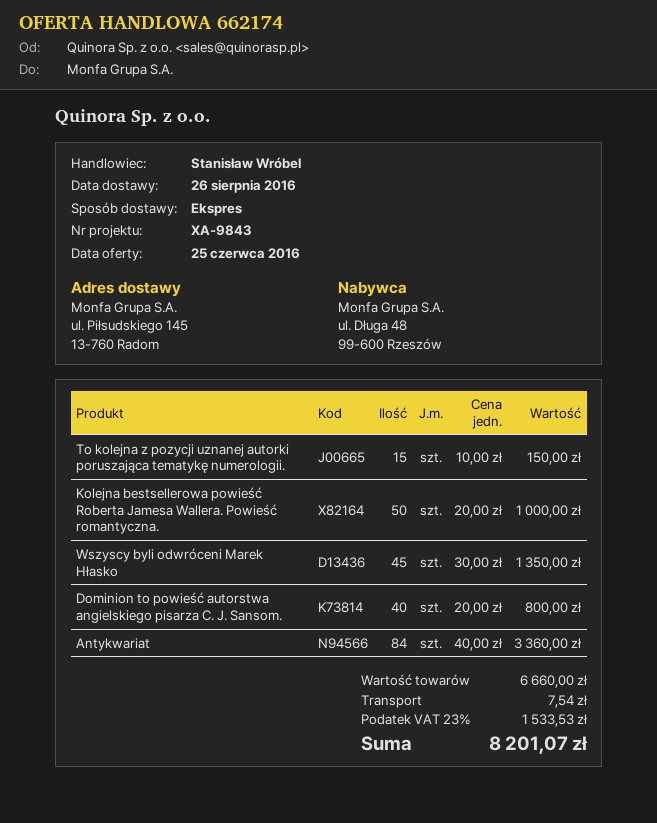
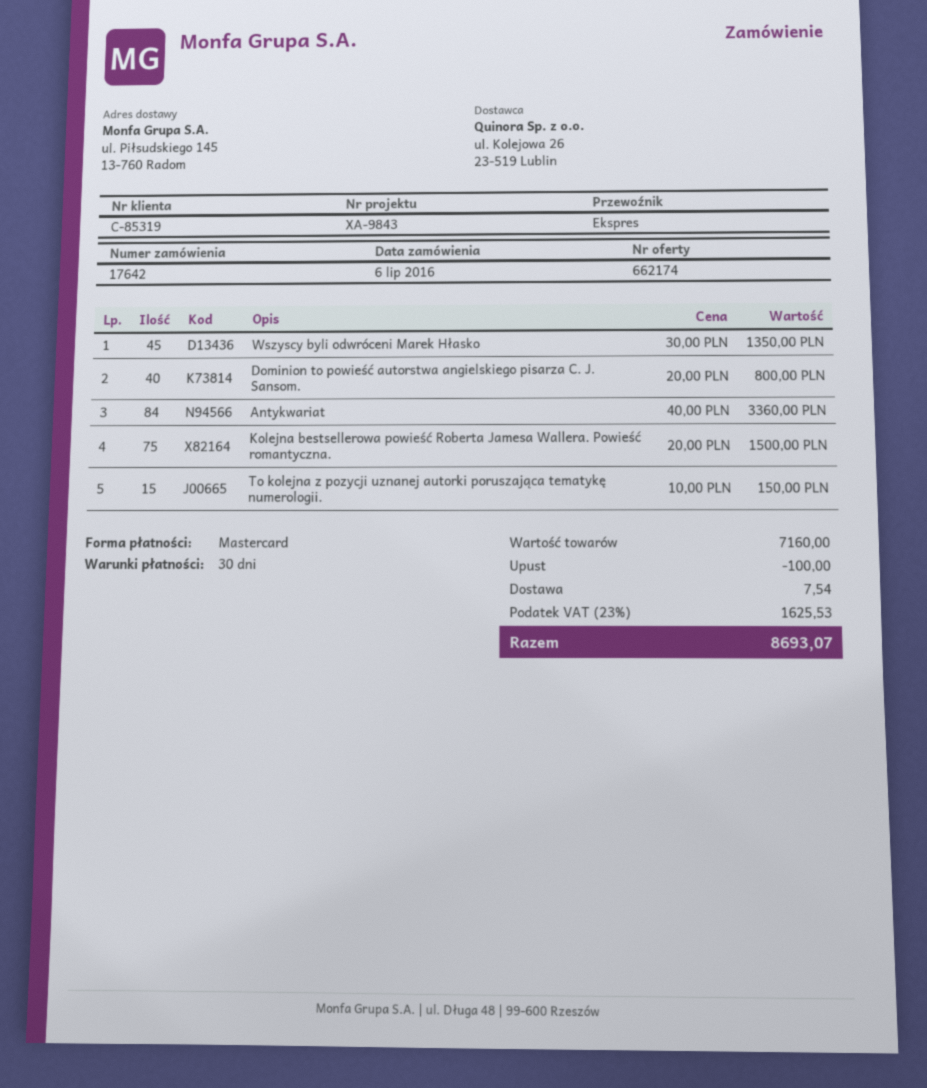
Kolejna bestsellerowa powieść Roberta Jamesa Wallera. Powieść romantyczna.: 50 x 20.00 = 1000.00 -> 75 x 20.00 = 1500.00
subtotal: 6660.00 -> 7160.00
discount: none -> 100.00
tax: 23% = 1533.53 -> 23% = 1625.53
total: 8201.07 -> 8693.07

